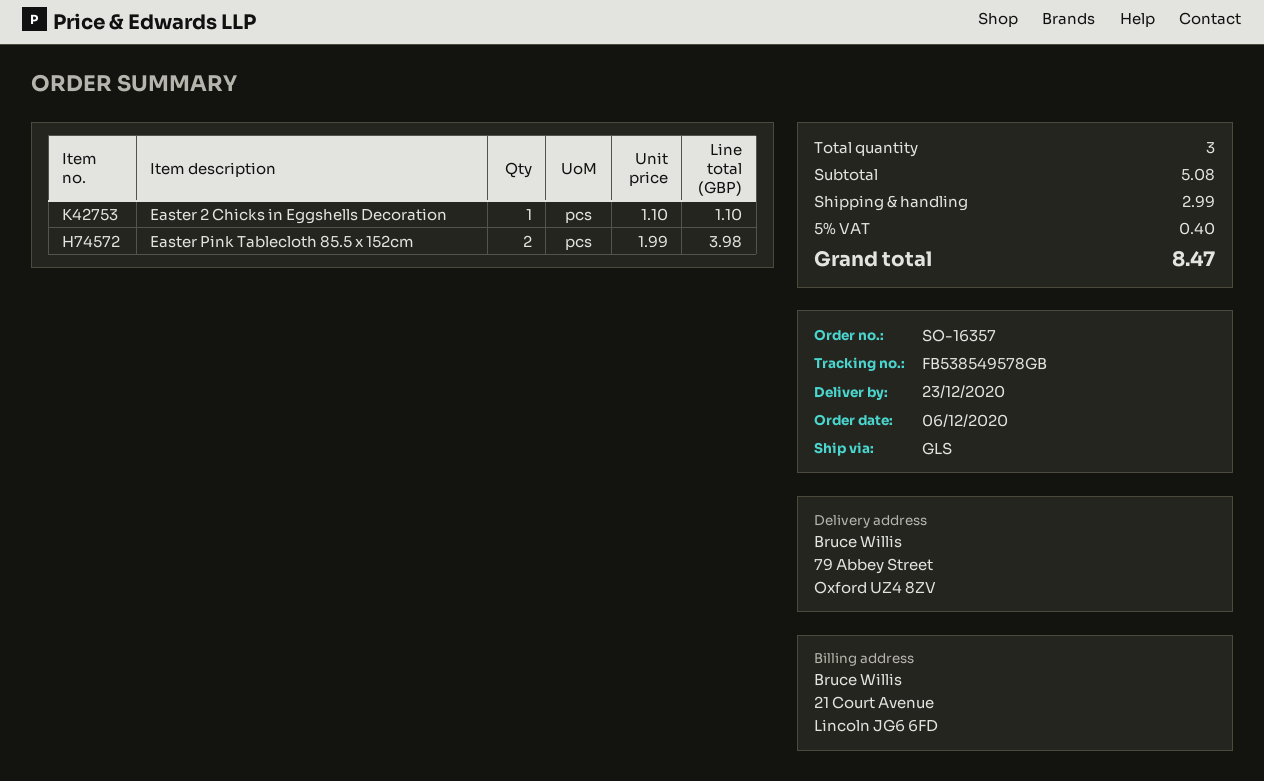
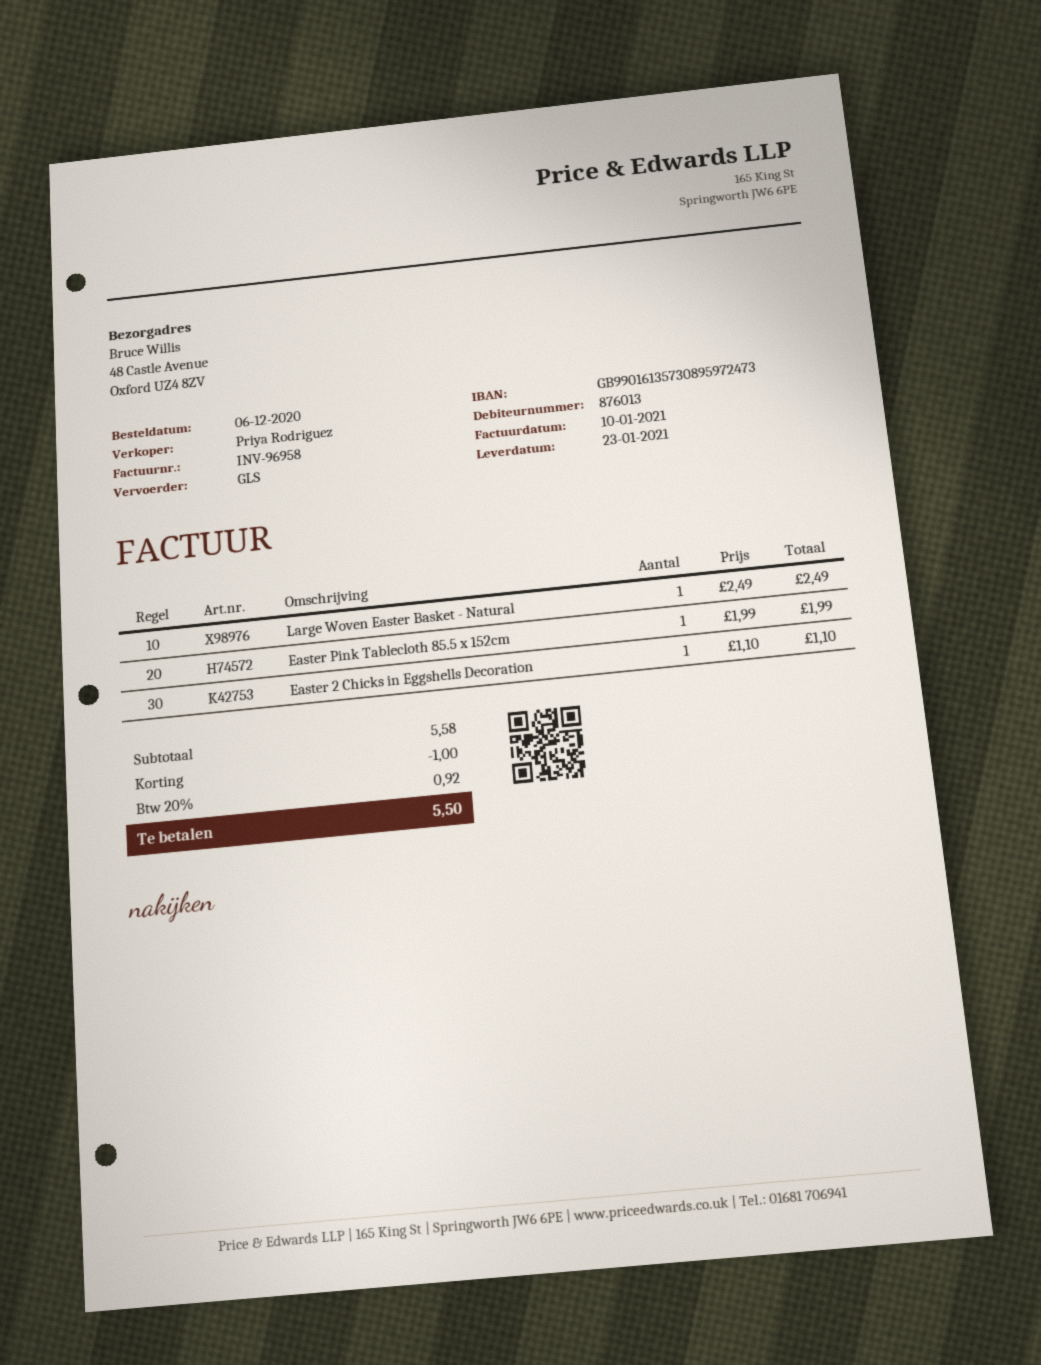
delivery date: 2020-12-23 -> 2021-01-23
ship to: 79 Abbey Street, Oxford UZ4 8ZV -> 48 Castle Avenue, Oxford UZ4 8ZV
Easter Pink Tablecloth 85.5 x 152cm: 2 x 1.99 = 3.98 -> 1 x 1.99 = 1.99
Large Woven Easter Basket - Natural: none -> 1 x 2.49 = 2.49
subtotal: 5.08 -> 5.58
discount: none -> 1.00
shipping: 2.99 -> none
tax: 5% = 0.40 -> 20% = 0.92
total: 8.47 -> 5.50

